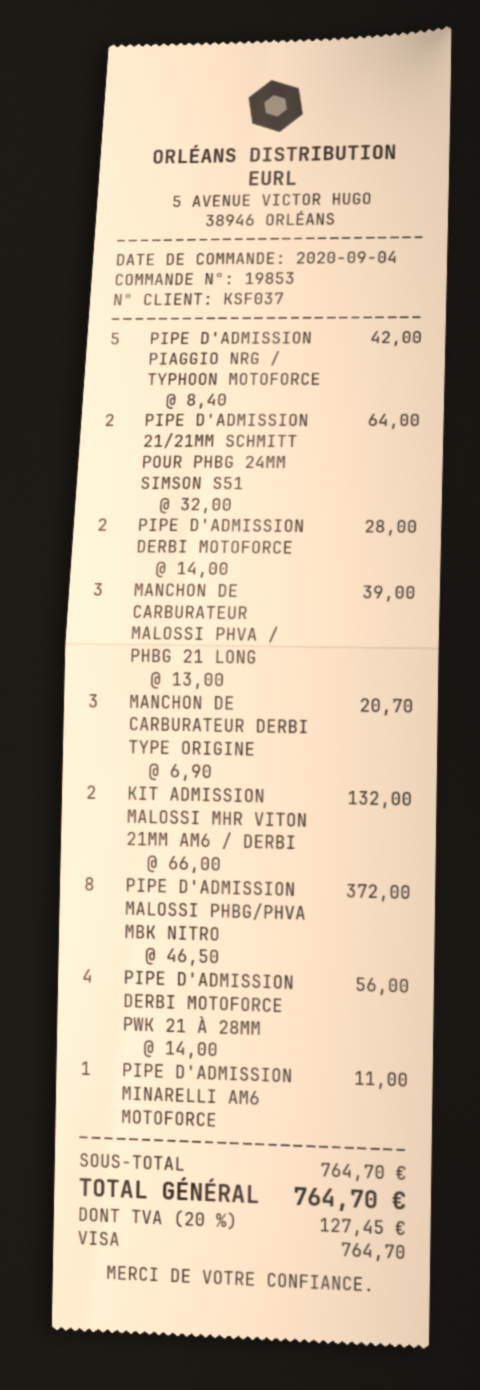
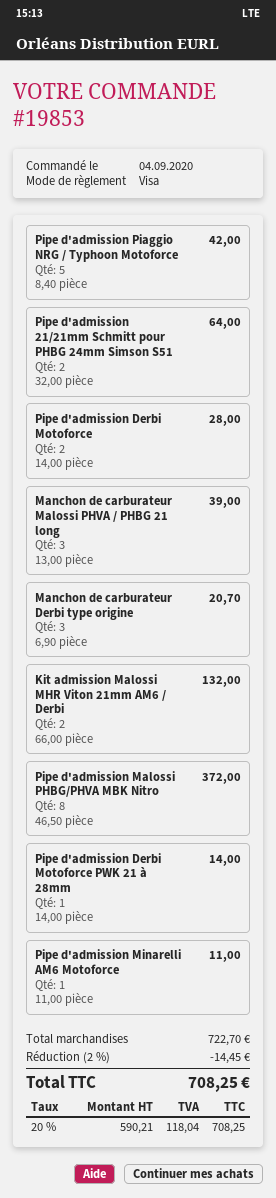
PIPE D'ADMISSION DERBI MOTOFORCE PWK 21 À 28MM: 4 x 14.00 = 56.00 -> 1 x 14.00 = 14.00
subtotal: 764.70 -> 722.70
discount: none -> 2% = 14.45
tax: 20% = 127.45 -> 20% = 118.04
total: 764.70 -> 708.25

